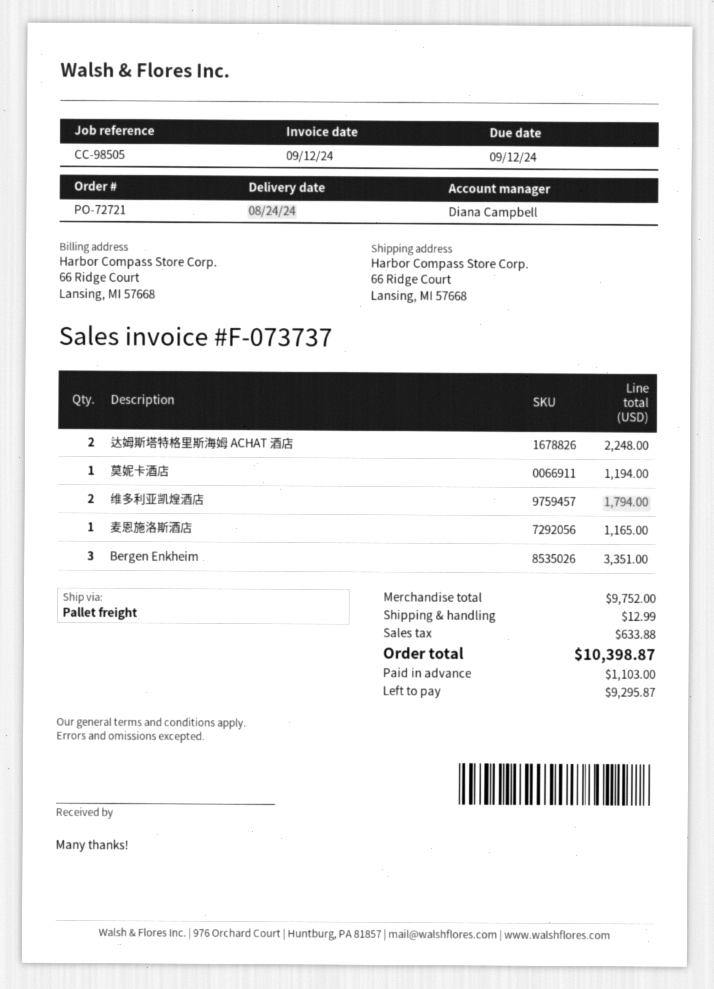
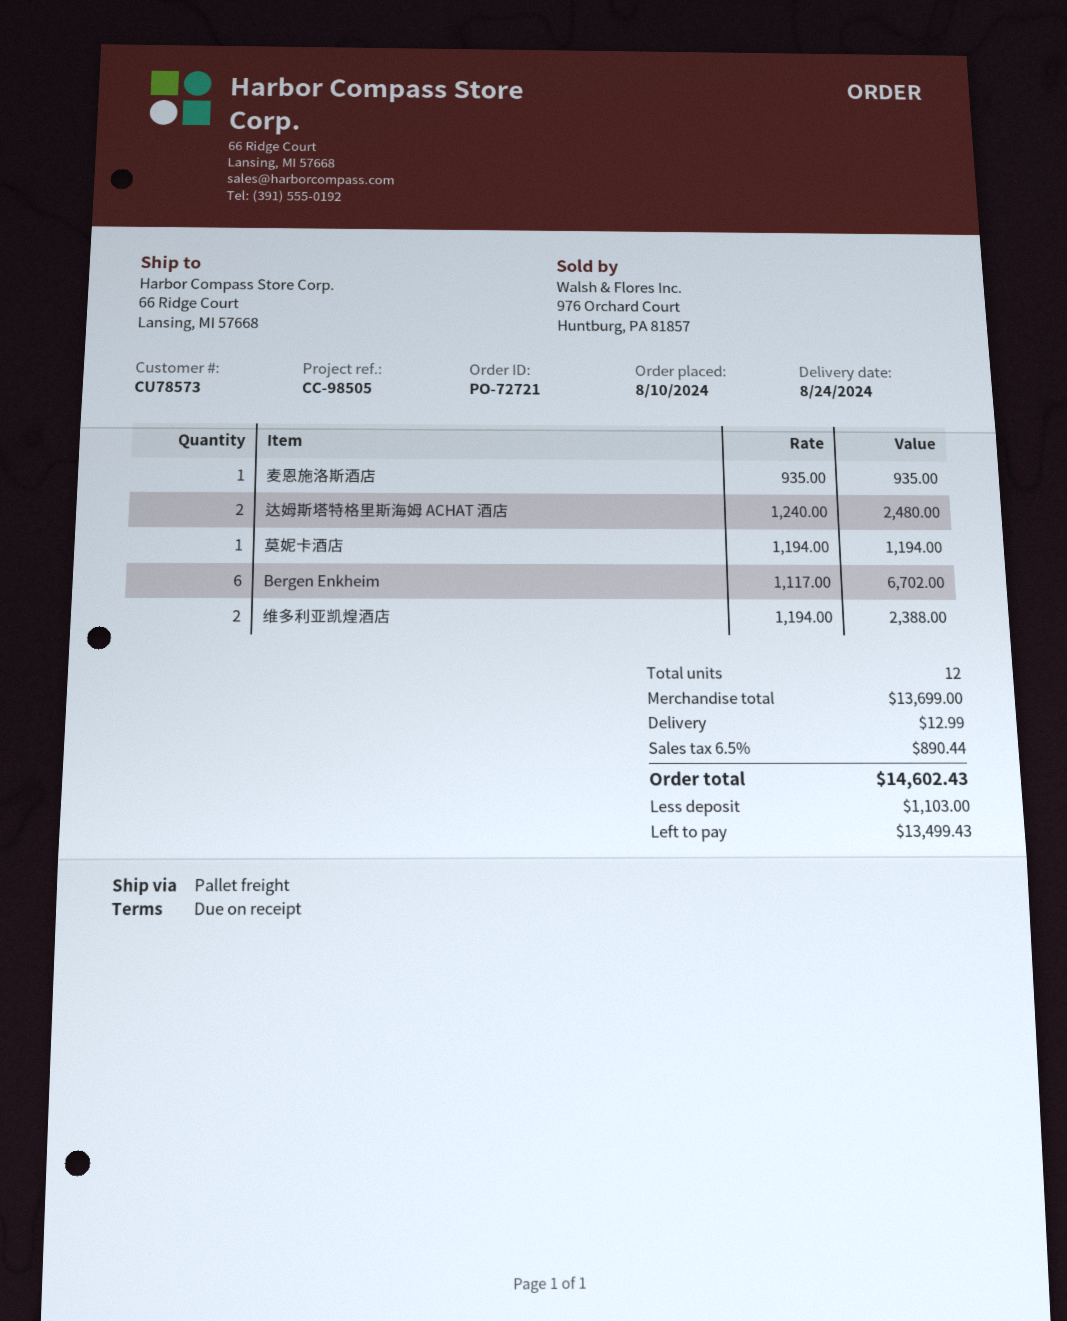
达姆斯塔特格里斯海姆 ACHAT 酒店: 2 for 2248.00 -> 2 for 2480.00
维多利亚凯煌酒店: 2 for 1794.00 -> 2 for 2388.00
麦恩施洛斯酒店: 1 for 1165.00 -> 1 for 935.00
Bergen Enkheim: 3 for 3351.00 -> 6 for 6702.00
subtotal: 9752.00 -> 13699.00
tax: 633.88 -> 890.44
total: 10398.87 -> 14602.43
balance: 9295.87 -> 13499.43

